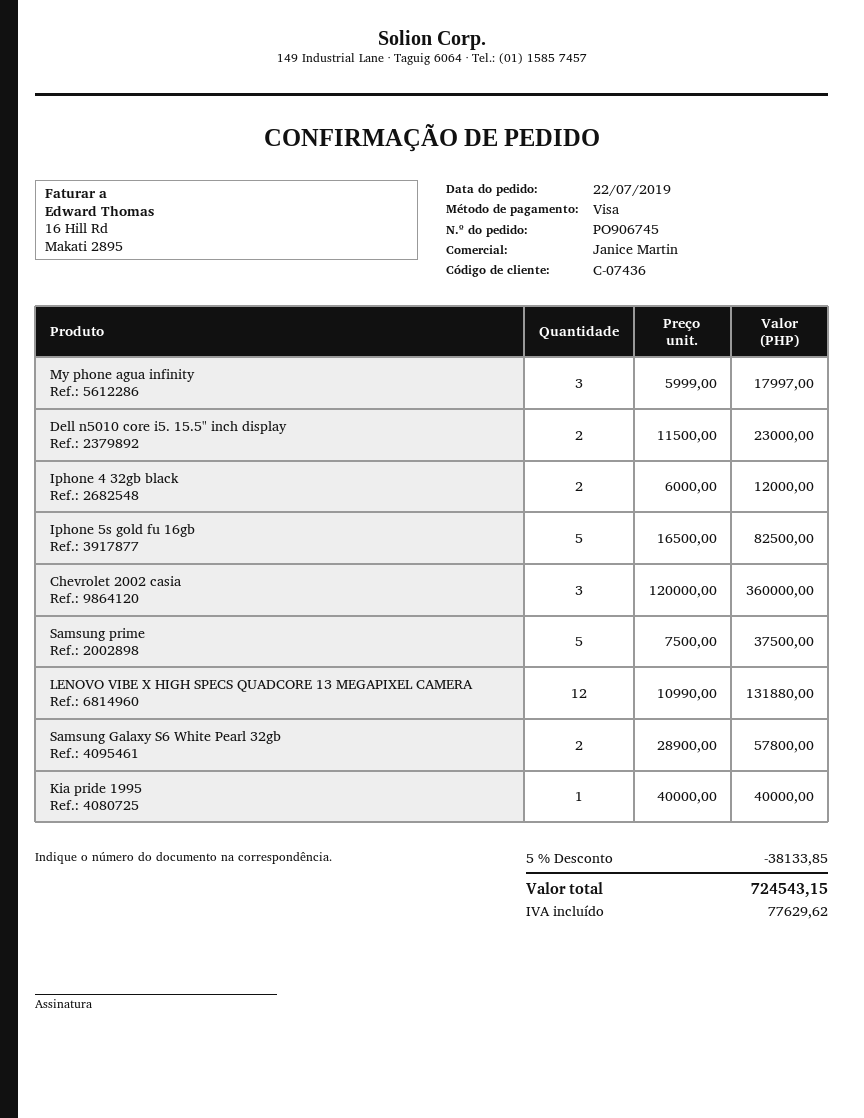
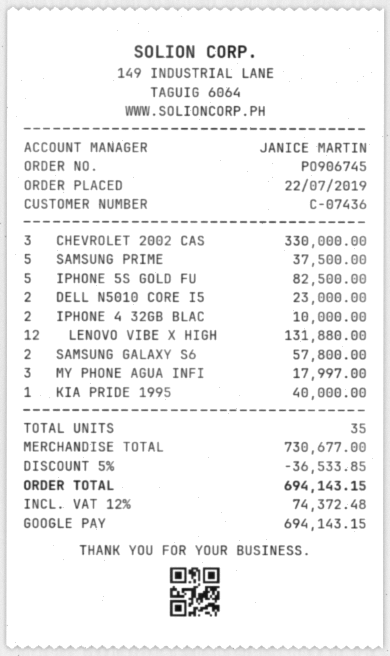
payment method: Visa -> Google Pay
Iphone 4 32gb black: 2 for 12000.00 -> 2 for 10000.00
Chevrolet 2002 casia: 3 for 360000.00 -> 3 for 330000.00
discount: 5% = 38133.85 -> 5% = 36533.85
tax: 77629.62 -> 74372.48
total: 724543.15 -> 694143.15

